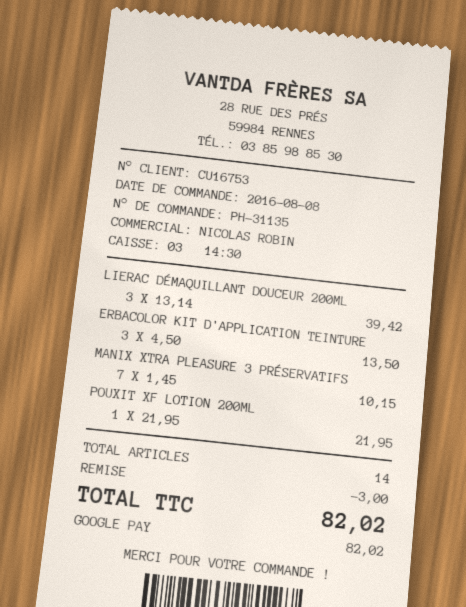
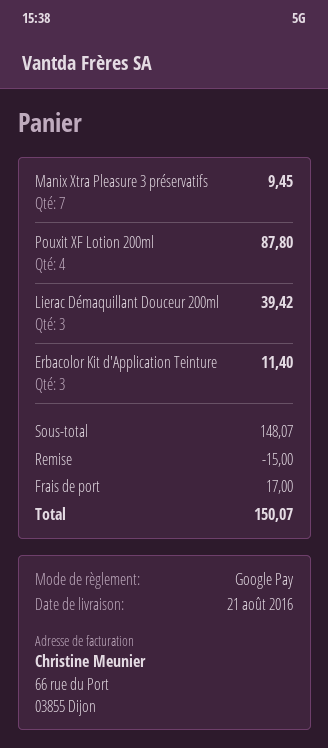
ERBACOLOR KIT D'APPLICATION TEINTURE: 3 for 13.50 -> 3 for 11.40
MANIX XTRA PLEASURE 3 PRÉSERVATIFS: 7 for 10.15 -> 7 for 9.45
POUXIT XF LOTION 200ML: 1 for 21.95 -> 4 for 87.80
discount: 3.00 -> 15.00
shipping: none -> 17.00
total: 82.02 -> 150.07

